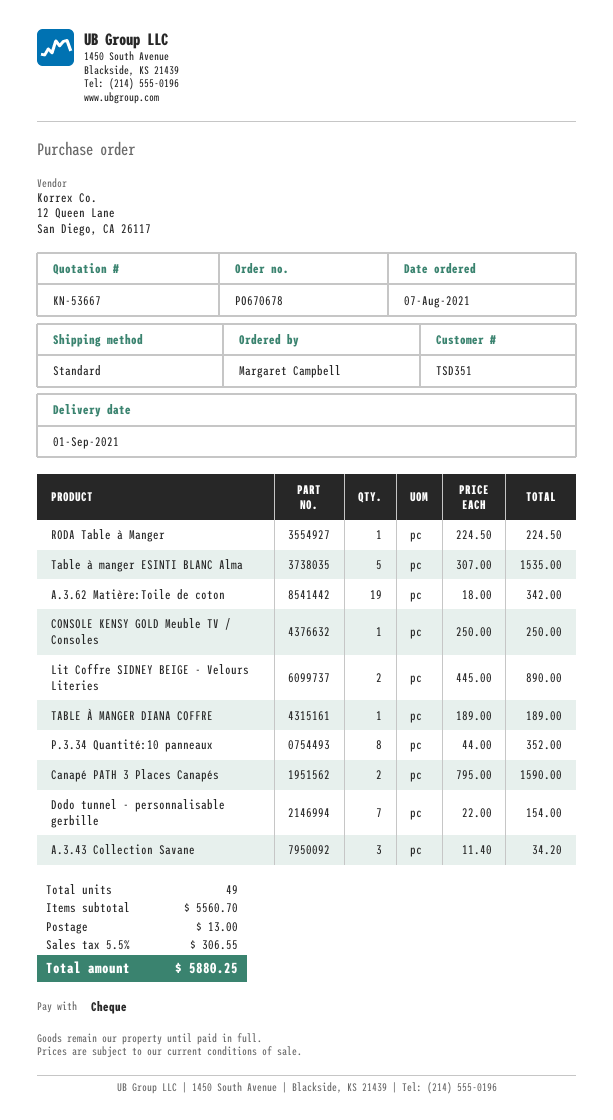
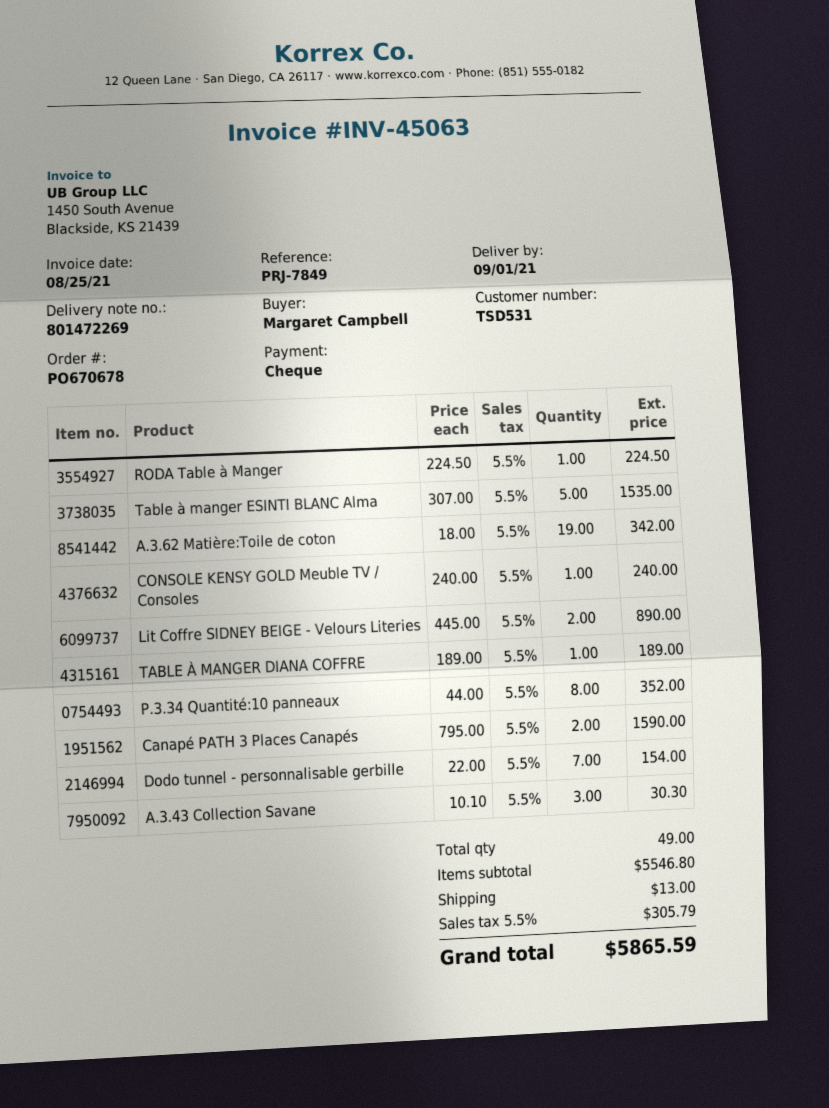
customer number: TSD351 -> TSD531
CONSOLE KENSY GOLD Meuble TV / Consoles: 1 x 250.00 = 250.00 -> 1 x 240.00 = 240.00
A.3.43 Collection Savane: 3 x 11.40 = 34.20 -> 3 x 10.10 = 30.30
subtotal: 5560.70 -> 5546.80
tax: 5.5% = 306.55 -> 5.5% = 305.79
total: 5880.25 -> 5865.59

